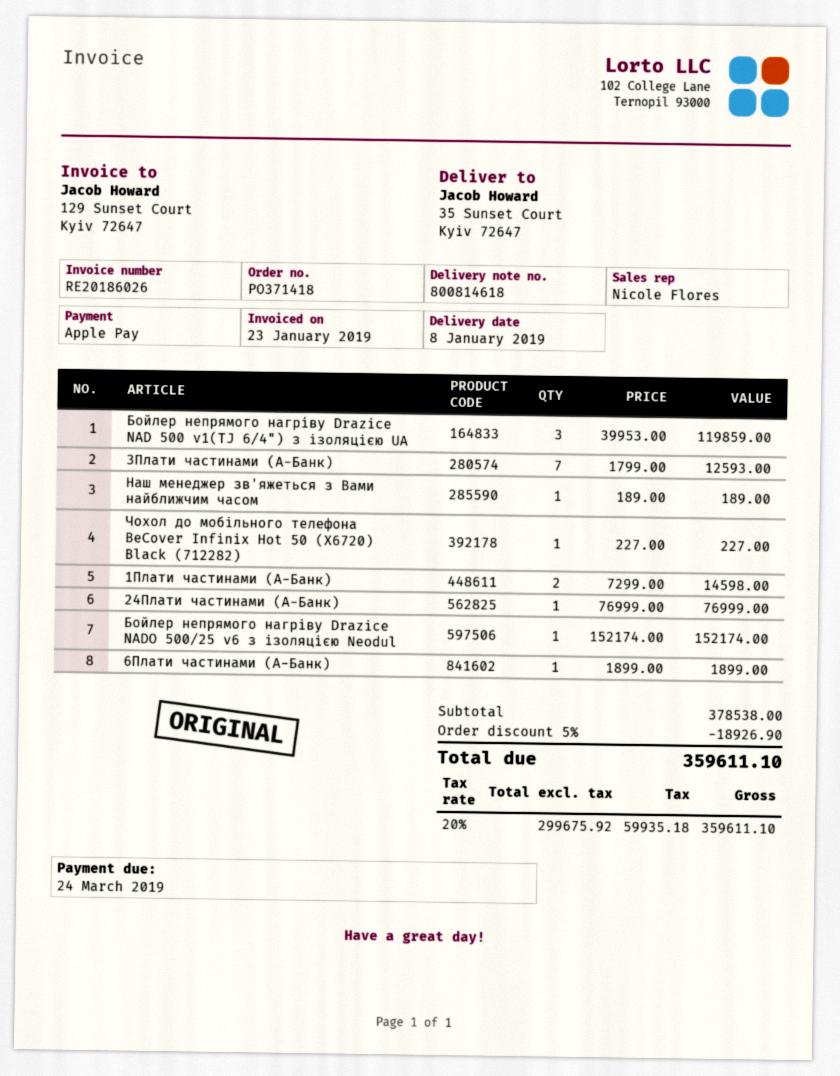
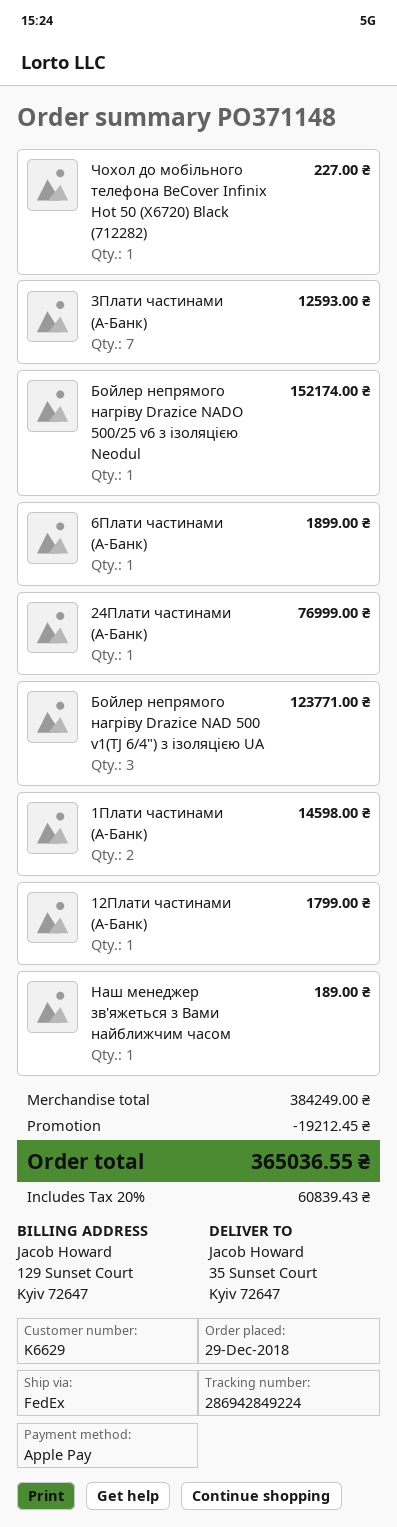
order number: PO371418 -> PO371148
Бойлер непрямого нагріву Drazice NAD 500 v1(TJ 6/4") з ізоляцією UA: 3 for 119859.00 -> 3 for 123771.00
12Плати частинами (А-Банк): none -> 1 for 1799.00
subtotal: 378538.00 -> 384249.00
discount: 18926.90 -> 19212.45
tax: 20% = 59935.18 -> 20% = 60839.43
total: 359611.10 -> 365036.55

